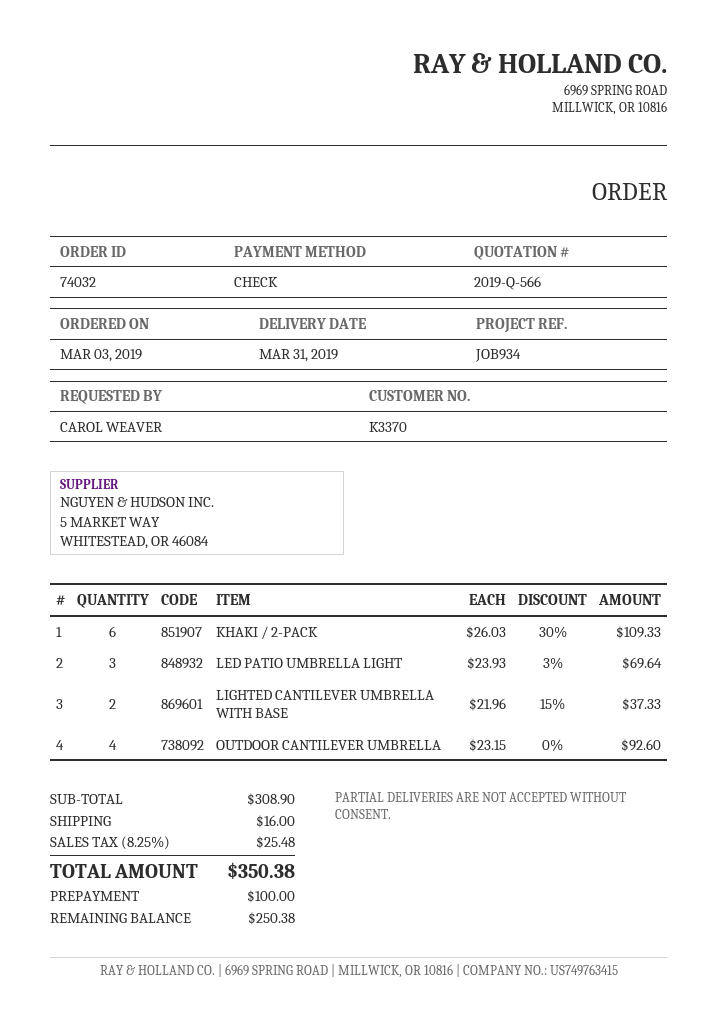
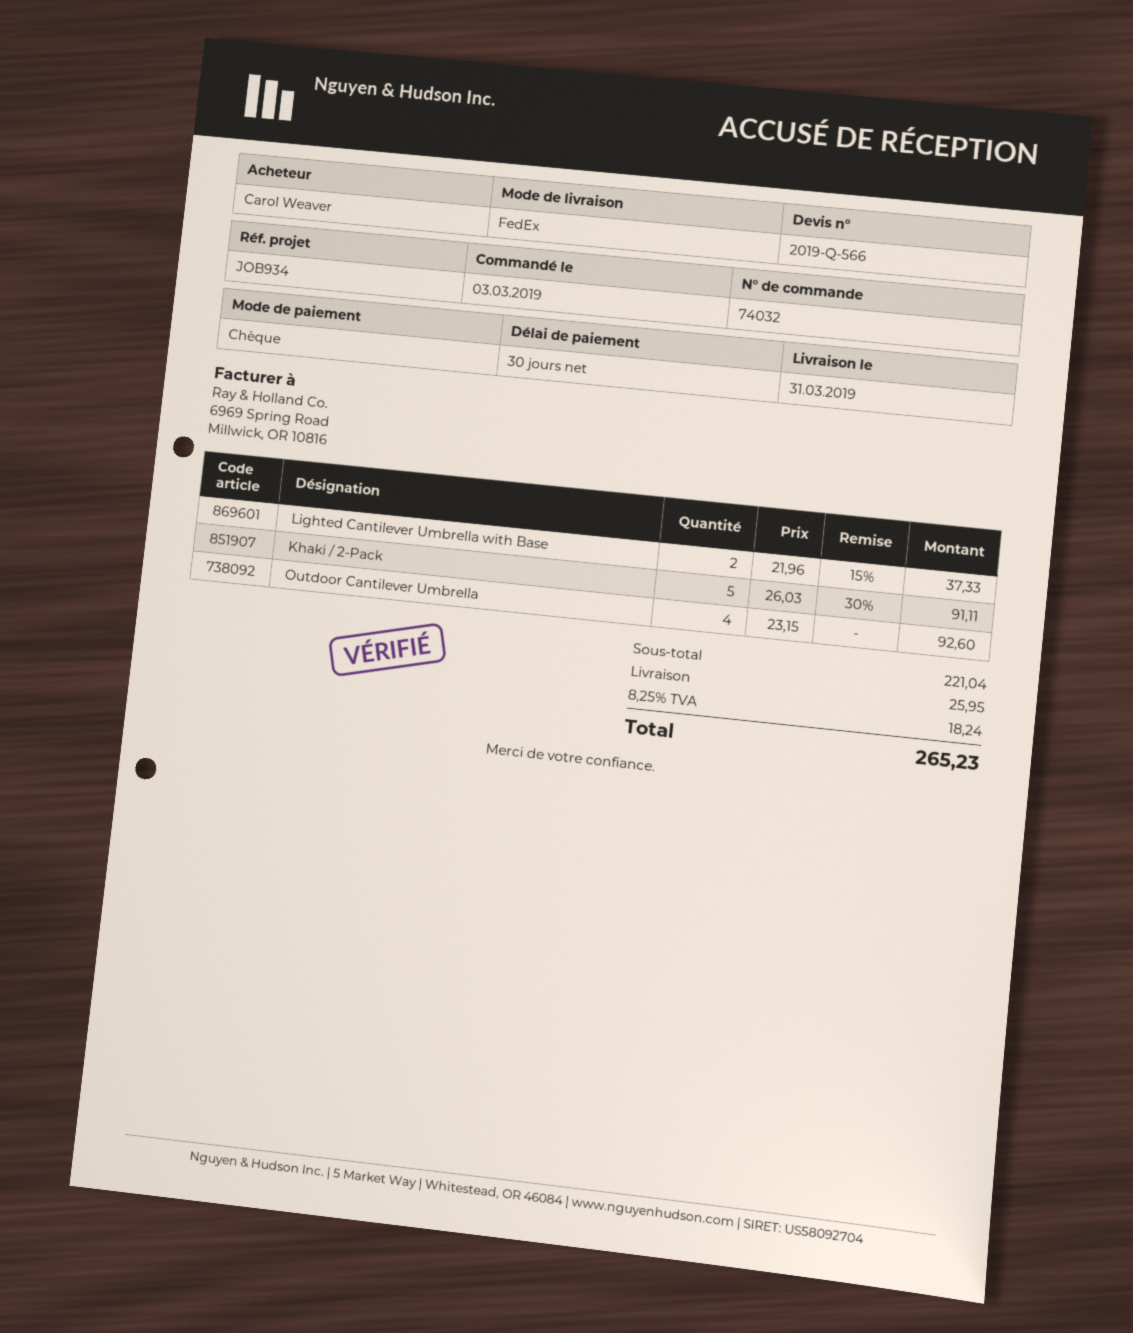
KHAKI / 2-PACK: 6 x 26.03 - 30% = 109.33 -> 5 x 26.03 - 30% = 91.11
LED PATIO UMBRELLA LIGHT: 3 x 23.93 - 3% = 69.64 -> none
subtotal: 308.90 -> 221.04
shipping: 16.00 -> 25.95
tax: 8.25% = 25.48 -> 8.25% = 18.24
total: 350.38 -> 265.23

